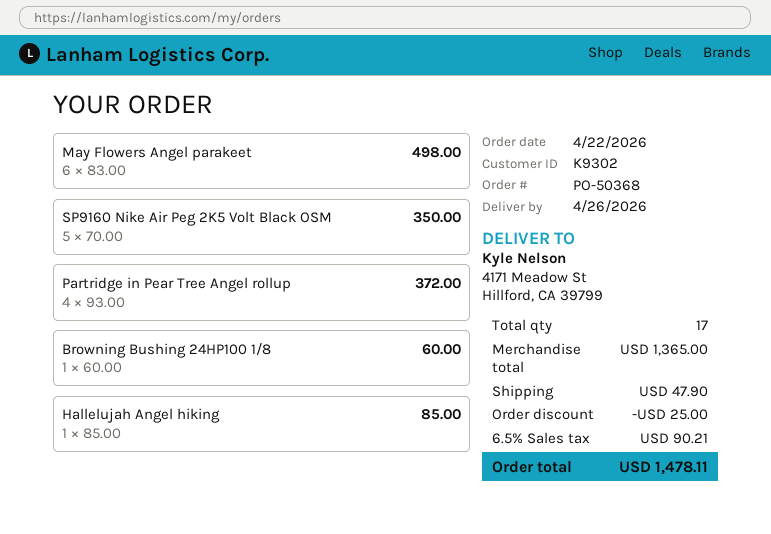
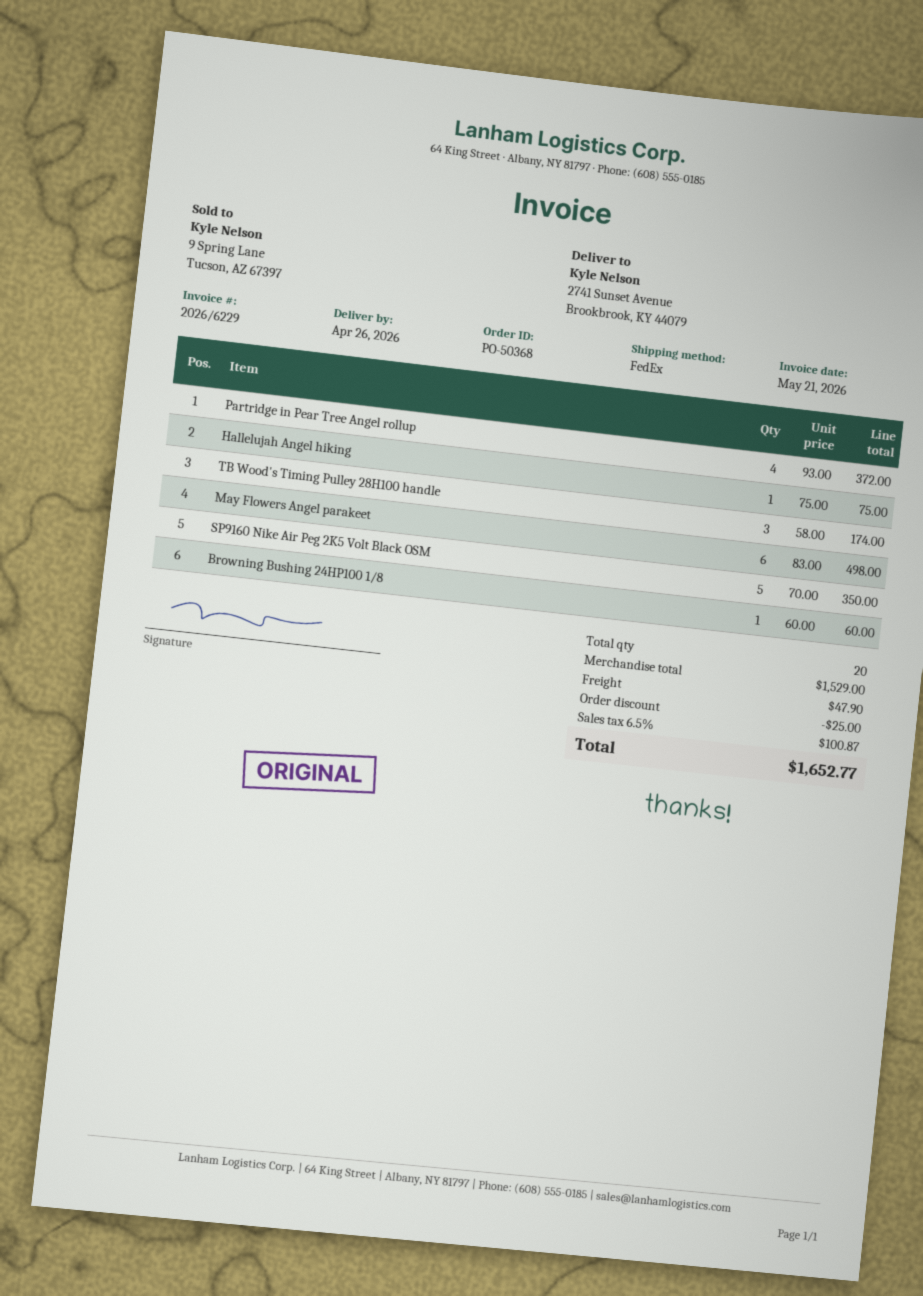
ship to: 4171 Meadow St, Hillford, CA 39799 -> 2741 Sunset Avenue, Brookbrook, KY 44079
Hallelujah Angel hiking: 1 x 85.00 = 85.00 -> 1 x 75.00 = 75.00
TB Wood's Timing Pulley 28H100 handle: none -> 3 x 58.00 = 174.00
total quantity: 17 -> 20
subtotal: 1365.00 -> 1529.00
tax: 6.5% = 90.21 -> 6.5% = 100.87
total: 1478.11 -> 1652.77

